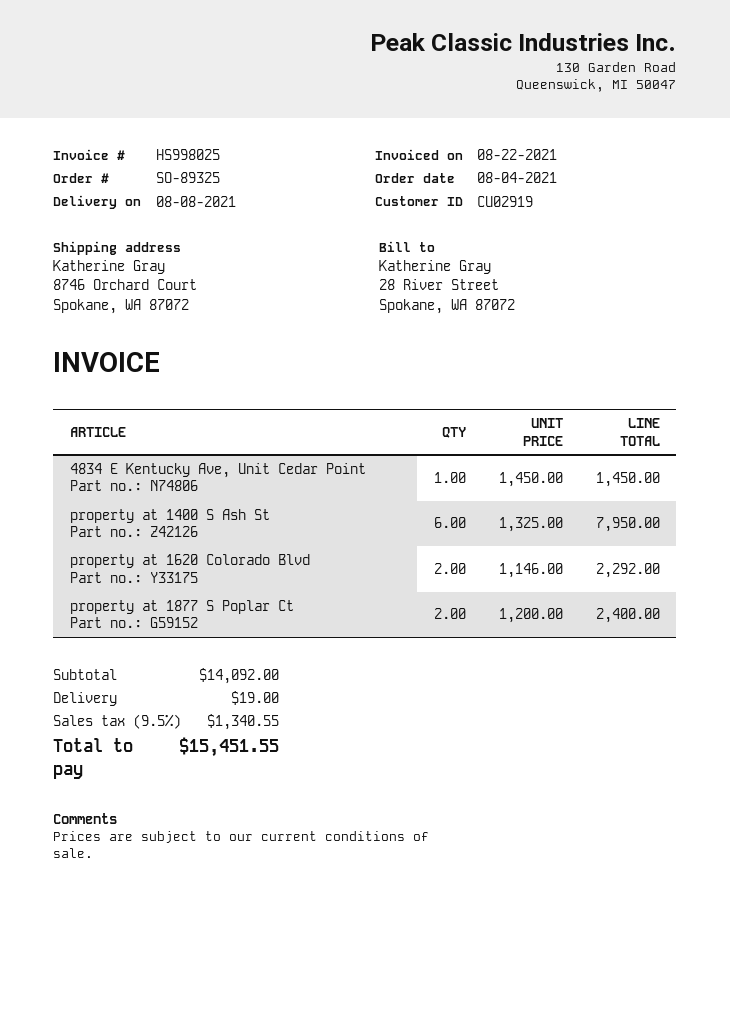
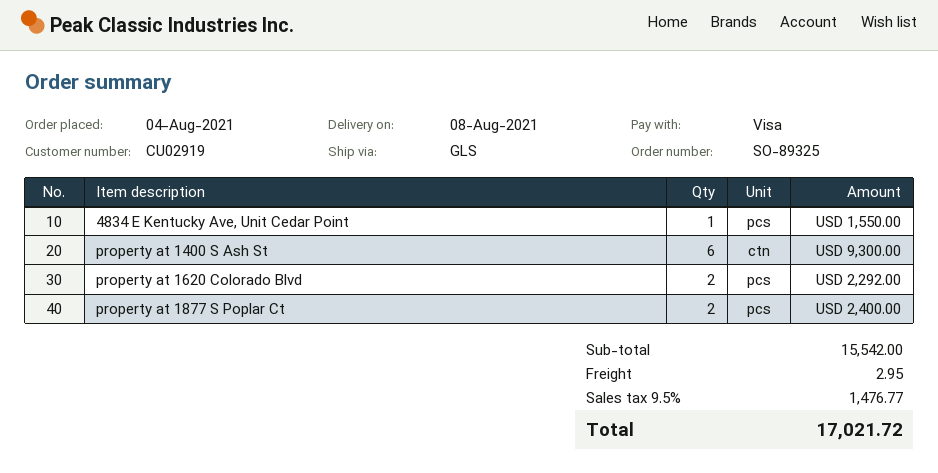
4834 E Kentucky Ave, Unit Cedar Point: 1 for 1450.00 -> 1 for 1550.00
property at 1400 S Ash St: 6 for 7950.00 -> 6 for 9300.00
subtotal: 14092.00 -> 15542.00
shipping: 19.00 -> 2.95
tax: 9.5% = 1340.55 -> 9.5% = 1476.77
total: 15451.55 -> 17021.72

